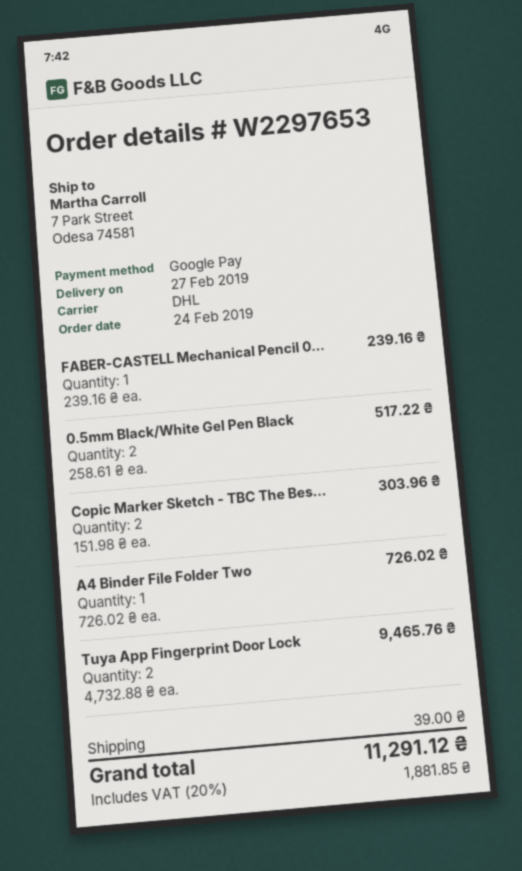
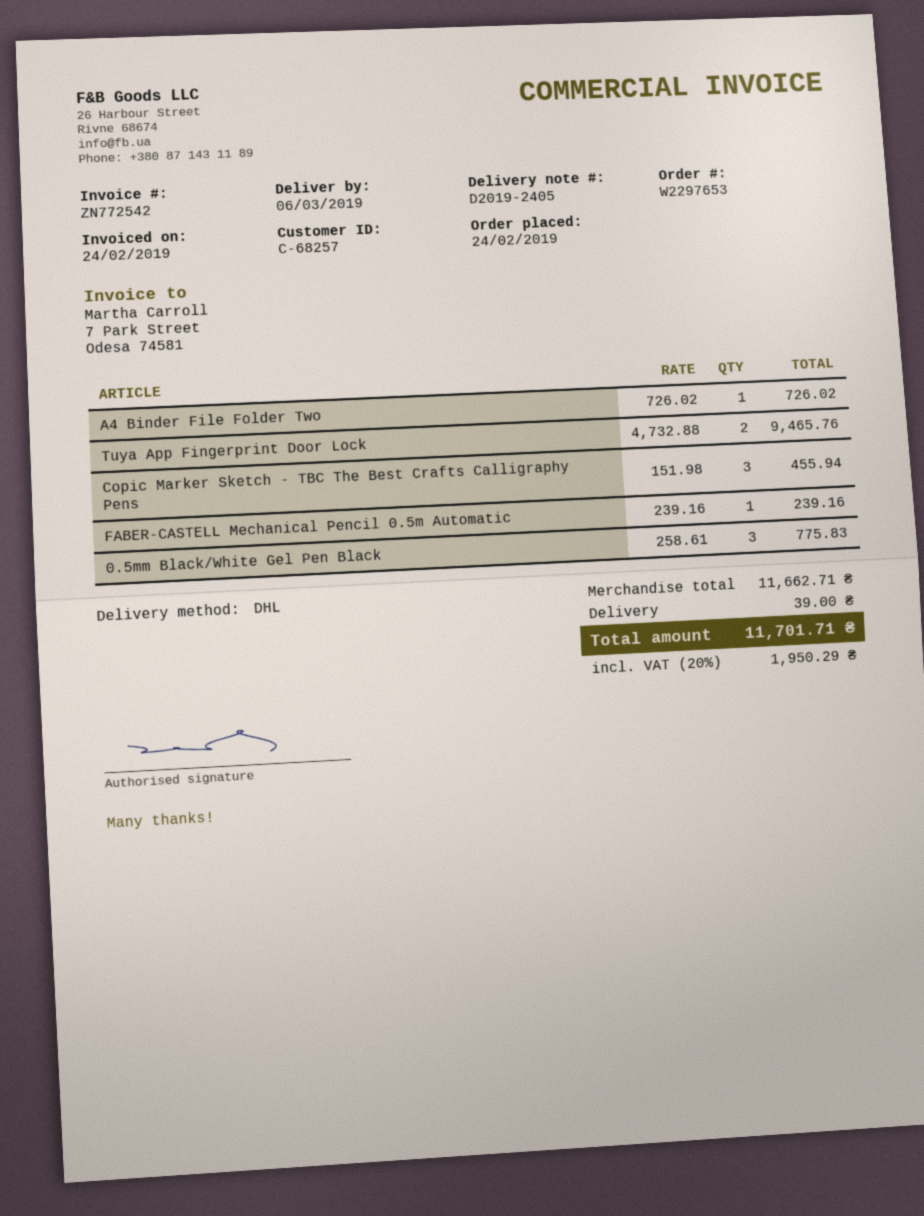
delivery date: 2019-02-27 -> 2019-03-06
0.5mm Black/White Gel Pen Black: 2 x 258.61 = 517.22 -> 3 x 258.61 = 775.83
Copic Marker Sketch - TBC The Bes...: 2 x 151.98 = 303.96 -> 3 x 151.98 = 455.94
tax: 20% = 1881.85 -> 20% = 1950.29
total: 11291.12 -> 11701.71

